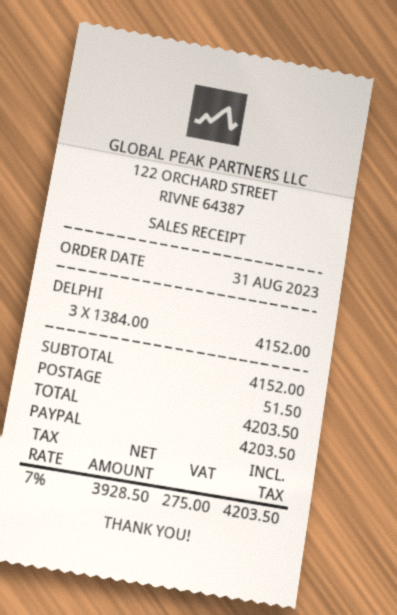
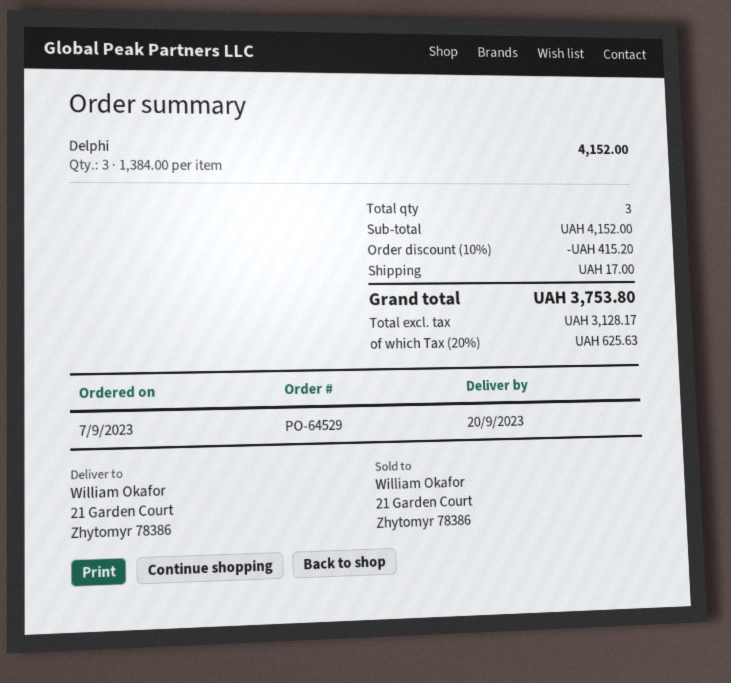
order date: 2023-08-31 -> 2023-09-07
discount: none -> 10% = 415.20
shipping: 51.50 -> 17.00
net: 3928.50 -> 3128.17
tax: 7% = 275.00 -> 20% = 625.63
total: 4203.50 -> 3753.80

